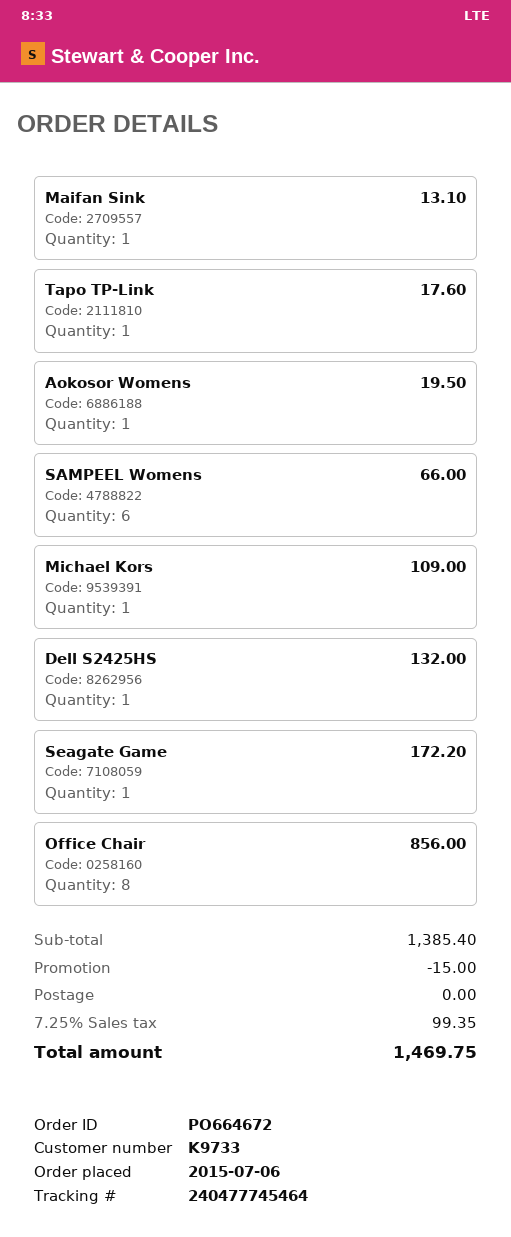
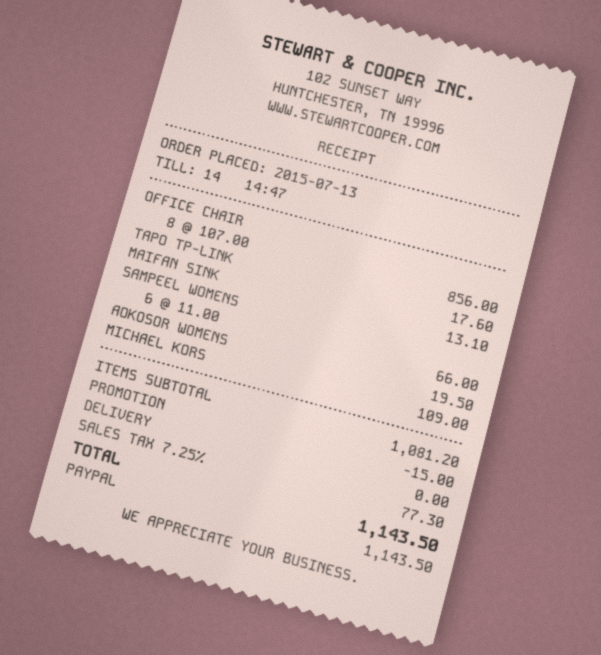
order date: 2015-07-06 -> 2015-07-13
Dell S2425HS: 1 for 132.00 -> none
Seagate Game: 1 for 172.20 -> none
subtotal: 1385.40 -> 1081.20
tax: 7.25% = 99.35 -> 7.25% = 77.30
total: 1469.75 -> 1143.50

